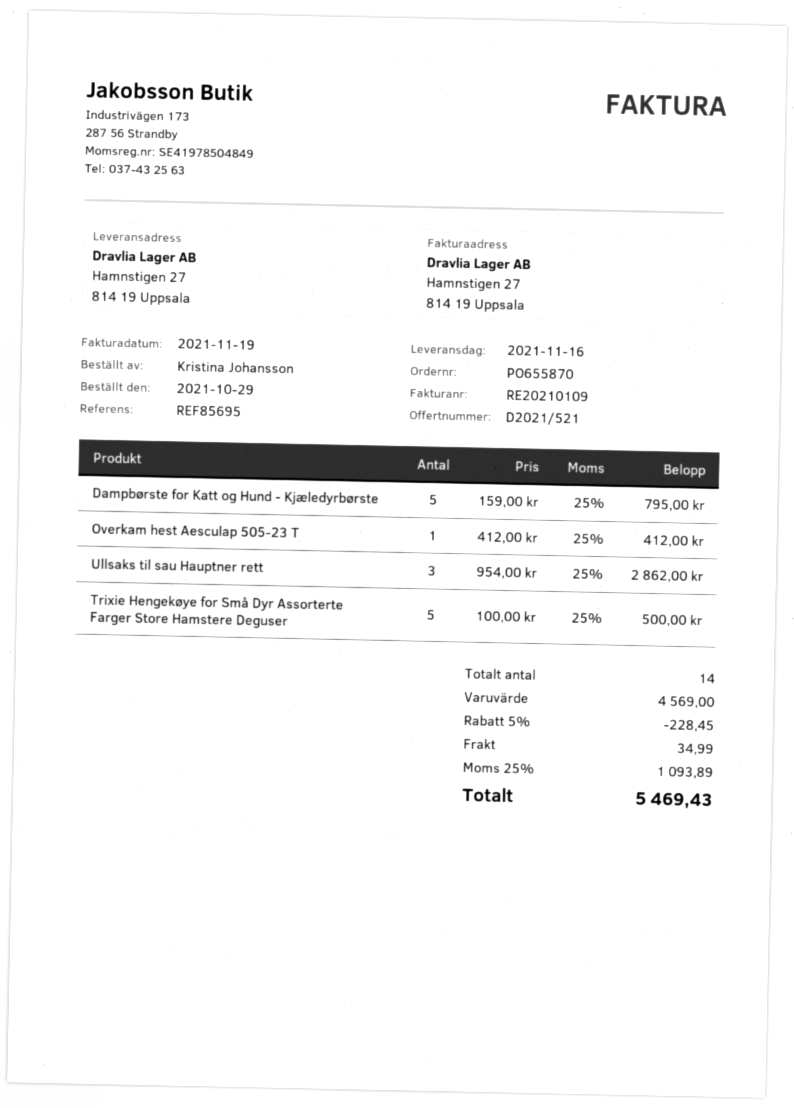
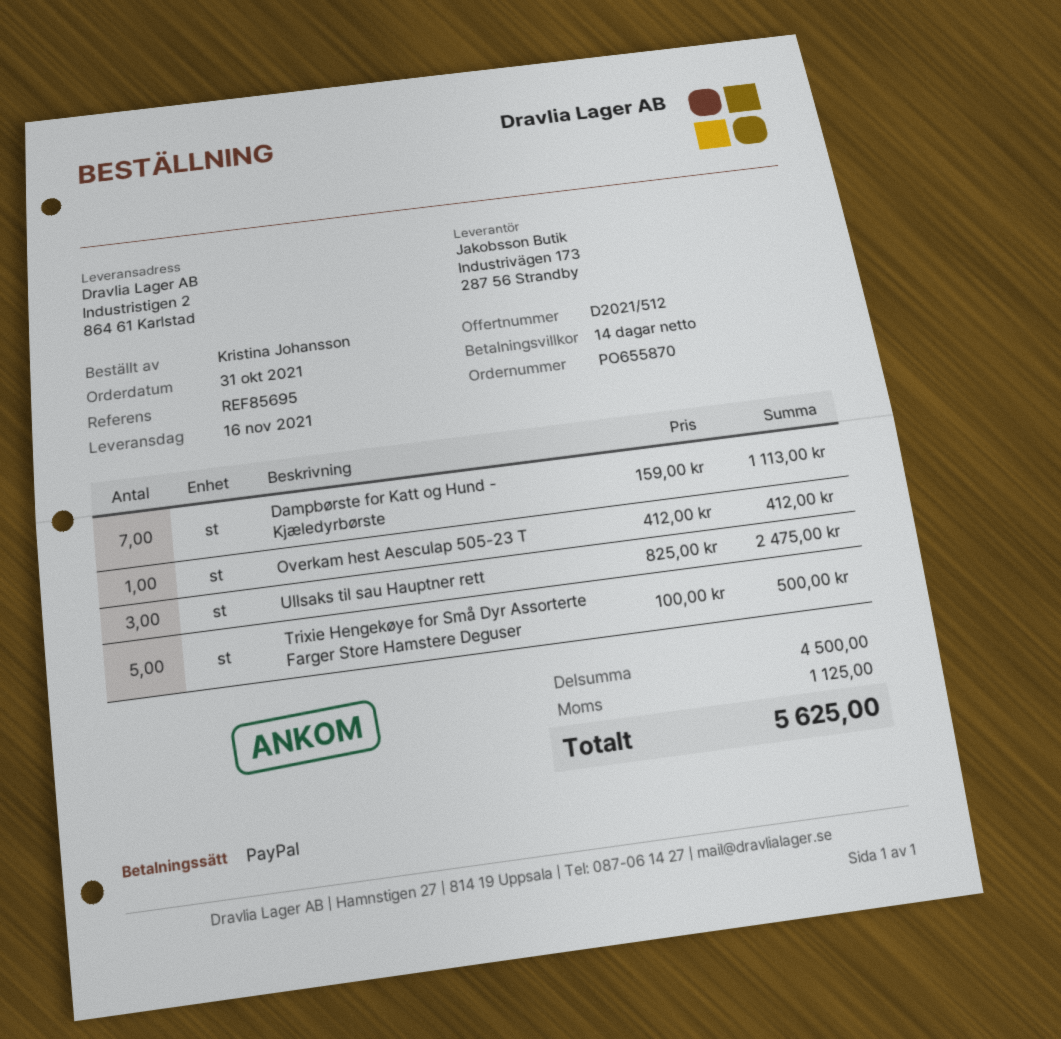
quote number: D2021/521 -> D2021/512
order date: 2021-10-29 -> 2021-10-31
ship to: Hamnstigen 27, 814 19 Uppsala -> Industristigen 2, 864 61 Karlstad
Dampbørste for Katt og Hund - Kjæledyrbørste: 5 x 159.00 = 795.00 -> 7 x 159.00 = 1113.00
Ullsaks til sau Hauptner rett: 3 x 954.00 = 2862.00 -> 3 x 825.00 = 2475.00
subtotal: 4569.00 -> 4500.00
discount: 5% = 228.45 -> none
shipping: 34.99 -> none
tax: 1093.89 -> 1125.00
total: 5469.43 -> 5625.00

